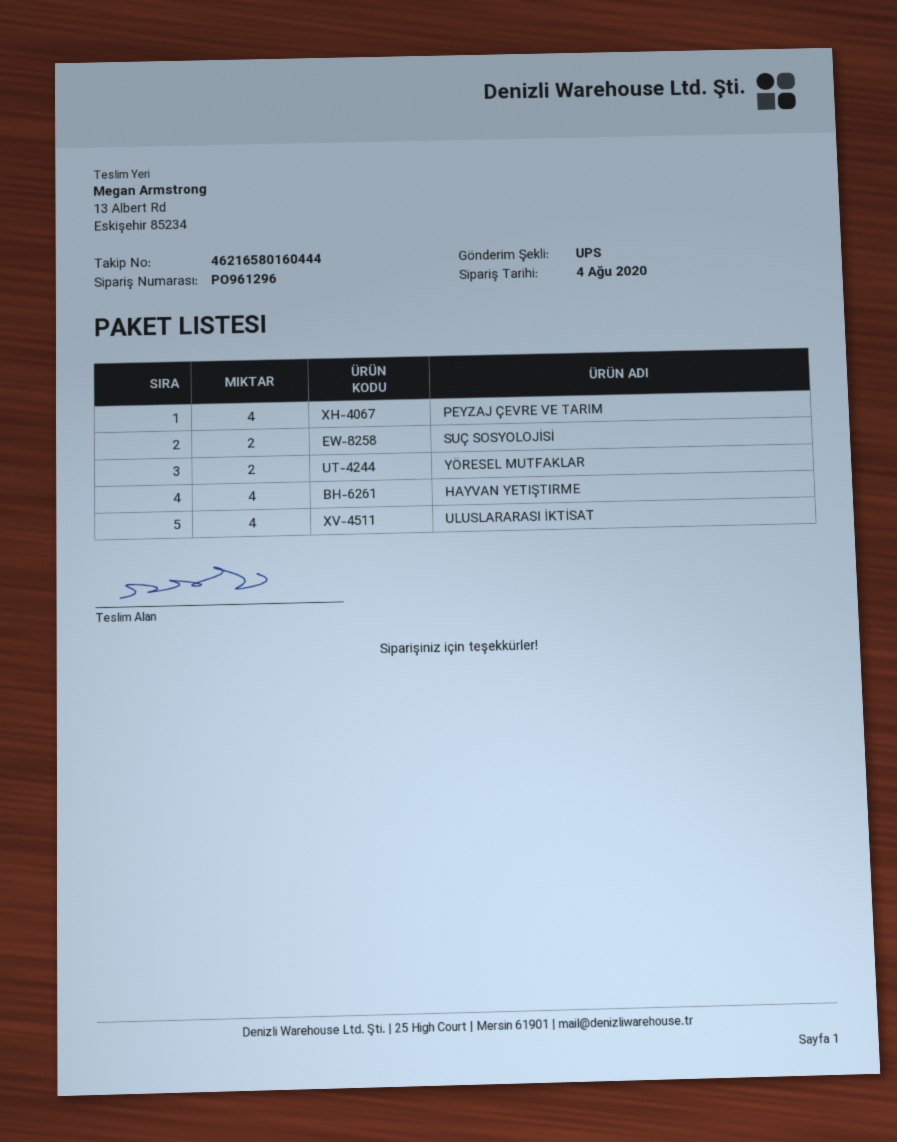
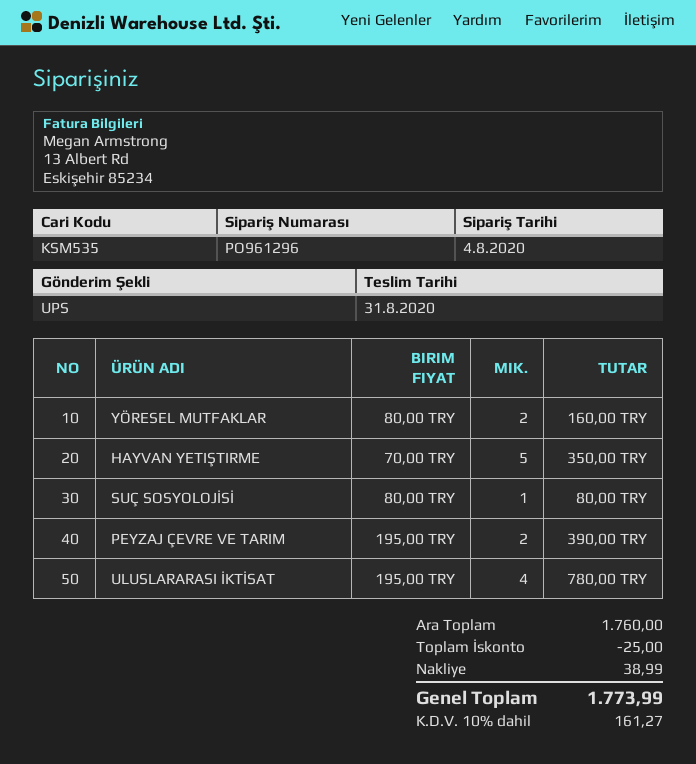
PEYZAJ ÇEVRE VE TARIM: 4 -> 2
SUÇ SOSYOLOJİSİ: 2 -> 1
HAYVAN YETIŞTIRME: 4 -> 5

